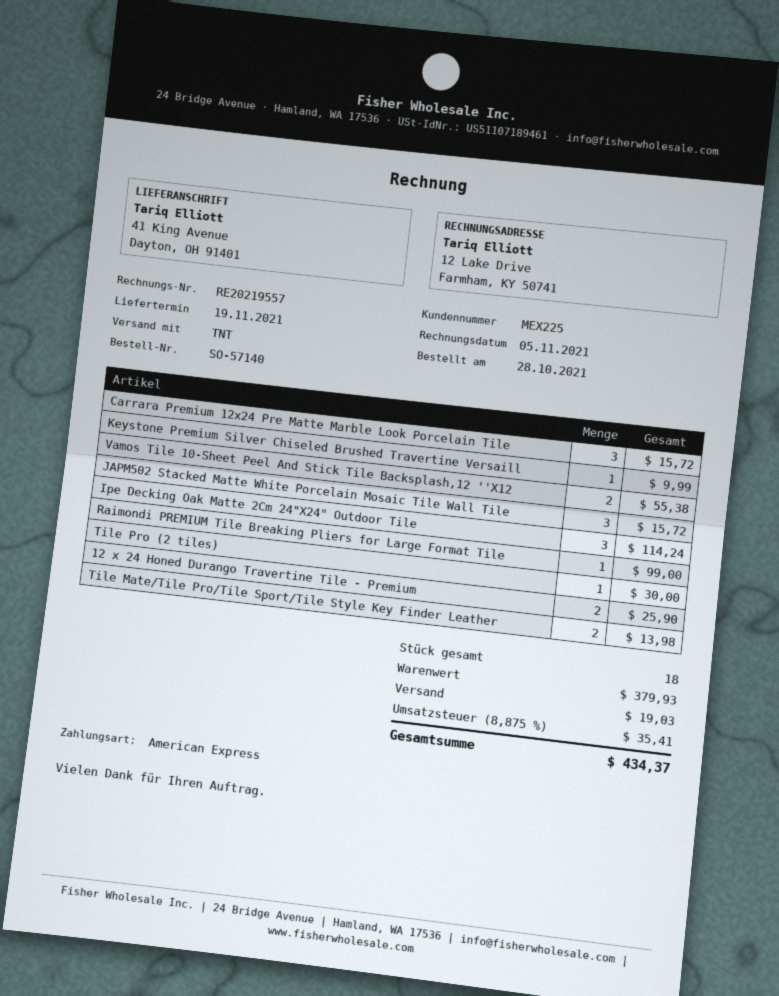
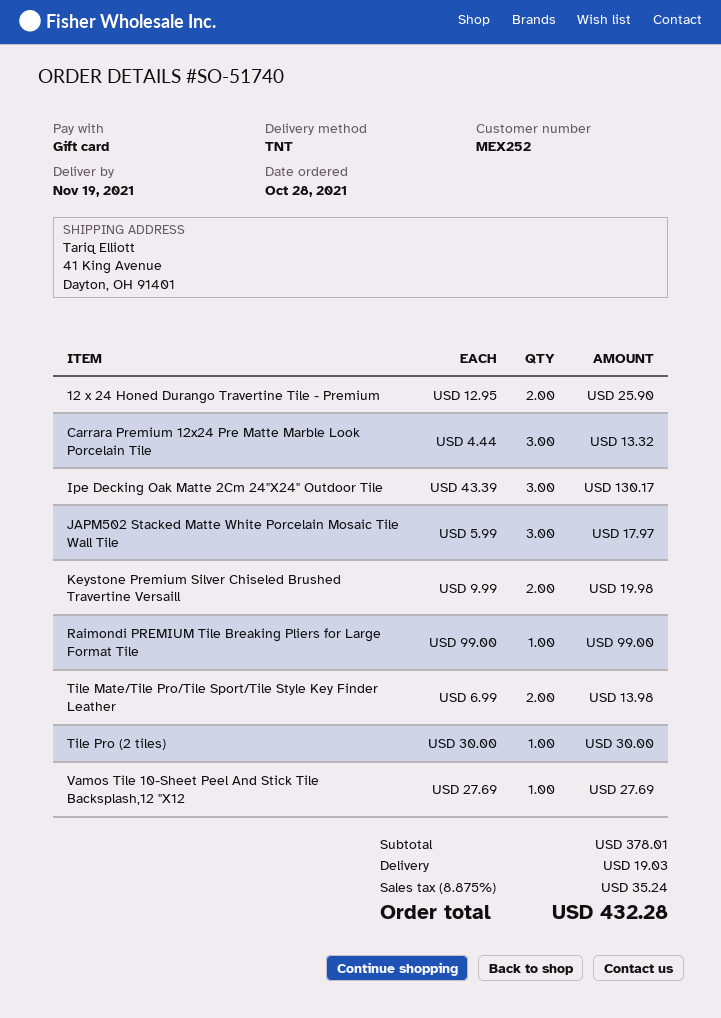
order number: SO-57140 -> SO-51740
customer number: MEX225 -> MEX252
payment method: American Express -> gift card
Carrara Premium 12x24 Pre Matte Marble Look Porcelain Tile: 3 for 15.72 -> 3 for 13.32
Keystone Premium Silver Chiseled Brushed Travertine Versaill: 1 for 9.99 -> 2 for 19.98
Vamos Tile 10-Sheet Peel And Stick Tile Backsplash,12 ''X12: 2 for 55.38 -> 1 for 27.69
JAPM502 Stacked Matte White Porcelain Mosaic Tile Wall Tile: 3 for 15.72 -> 3 for 17.97
Ipe Decking Oak Matte 2Cm 24"X24" Outdoor Tile: 3 for 114.24 -> 3 for 130.17
subtotal: 379.93 -> 378.01
tax: 8.875% = 35.41 -> 8.875% = 35.24
total: 434.37 -> 432.28

